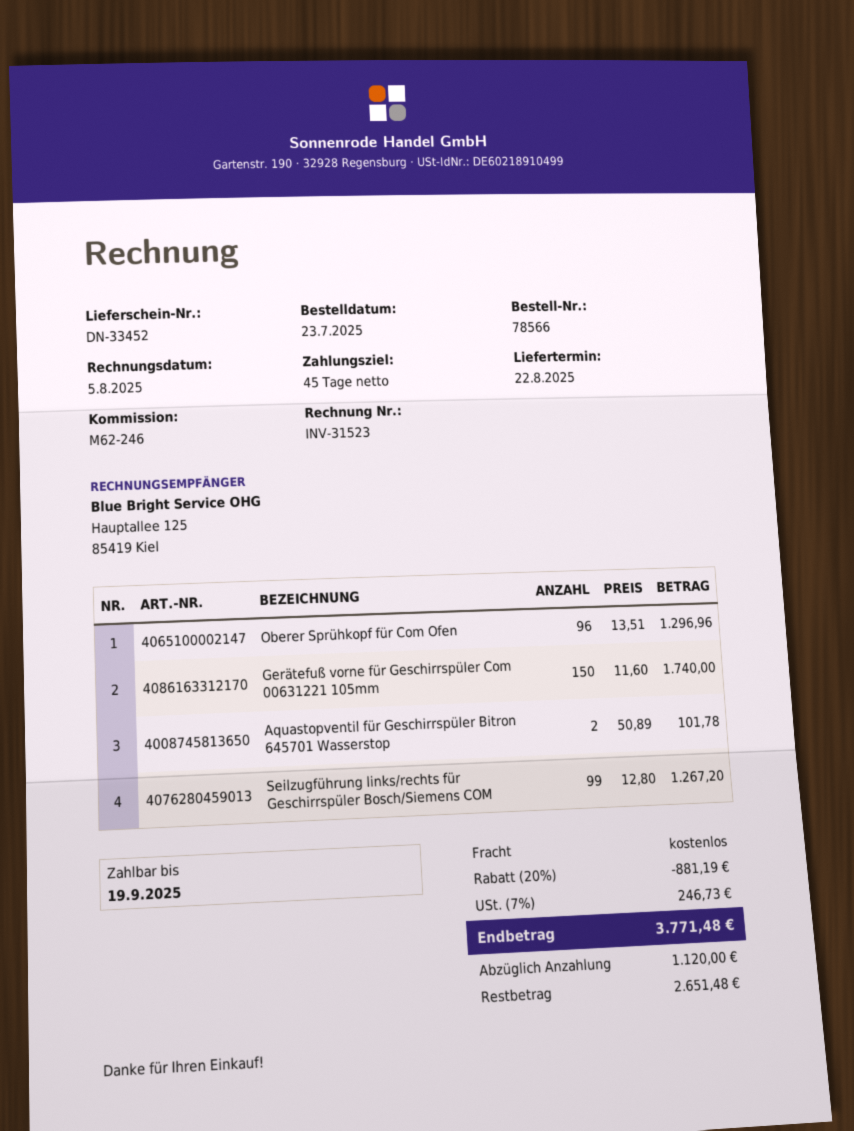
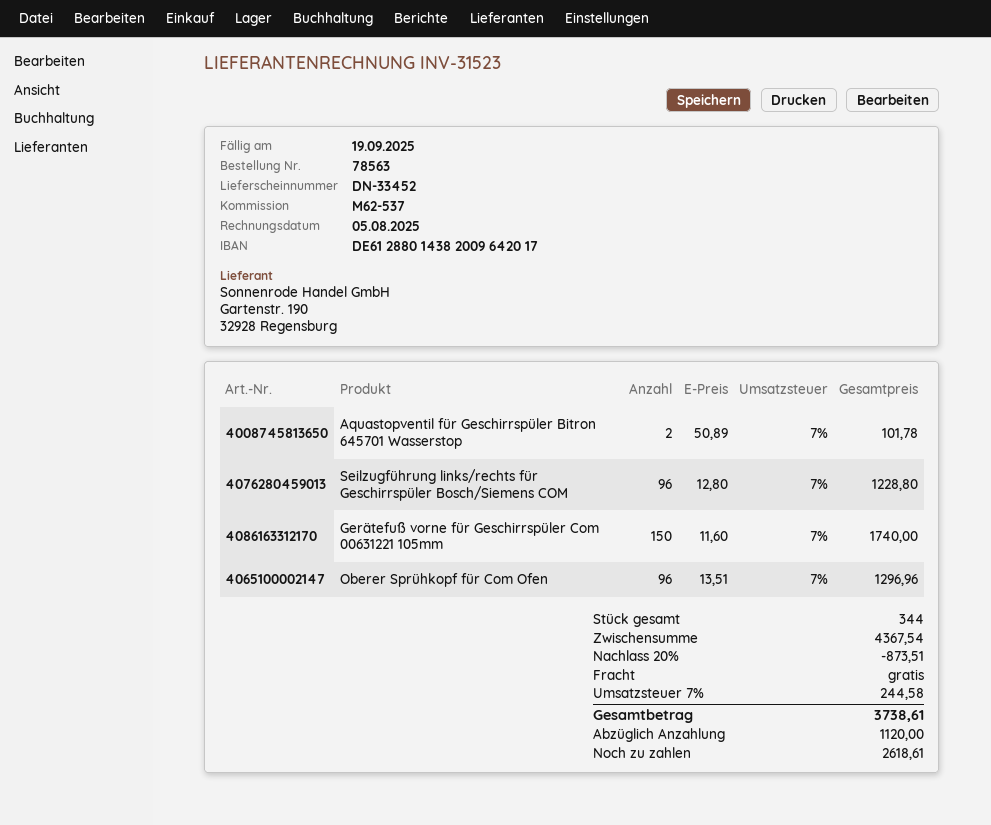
order number: 78566 -> 78563
reference: M62-246 -> M62-537
Seilzugführung links/rechts für Geschirrspüler Bosch/Siemens COM: 99 x 12.80 = 1267.20 -> 96 x 12.80 = 1228.80
discount: 20% = 881.19 -> 20% = 873.51
tax: 7% = 246.73 -> 7% = 244.58
total: 3771.48 -> 3738.61
balance: 2651.48 -> 2618.61

